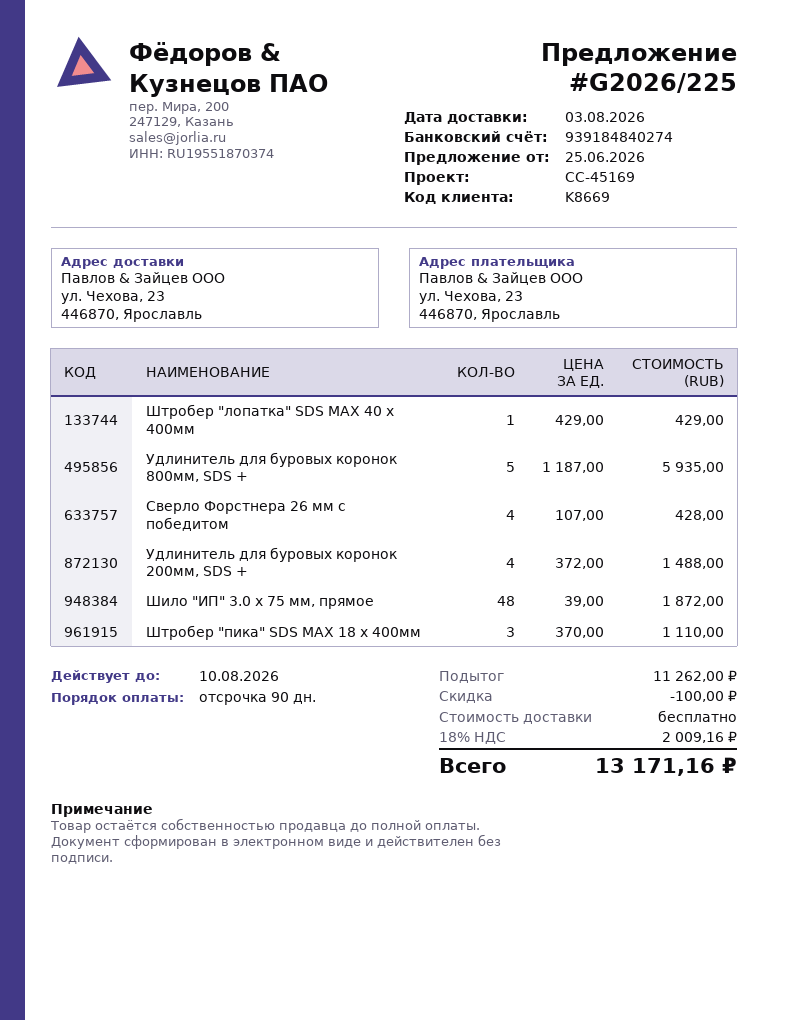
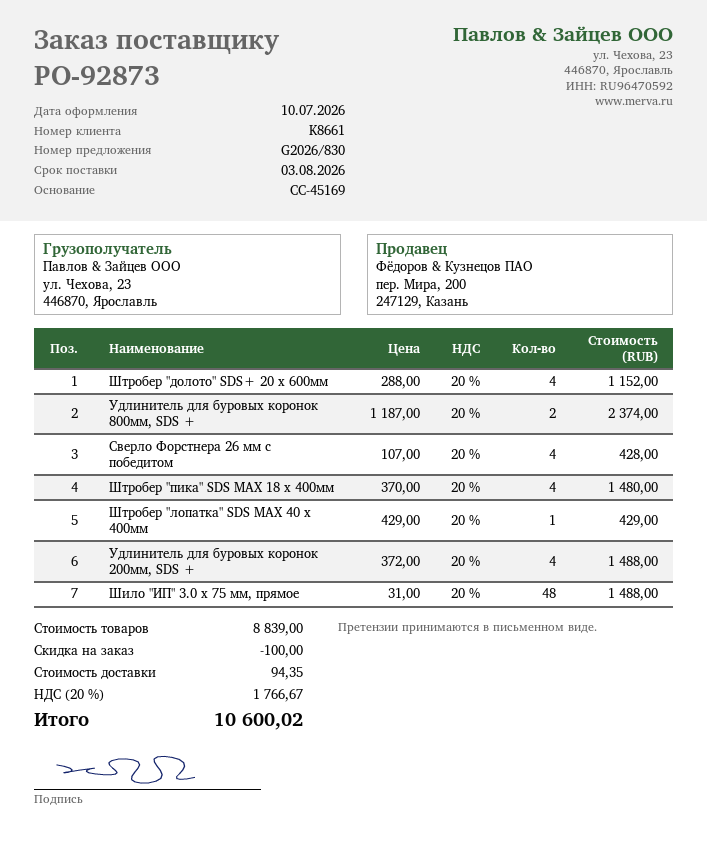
quote number: G2026/225 -> G2026/830
customer number: K8669 -> K8661
Удлинитель для буровых коронок 800мм, SDS +: 5 x 1187.00 = 5935.00 -> 2 x 1187.00 = 2374.00
Шило "ИП" 3.0 х 75 мм, прямое: 48 x 39.00 = 1872.00 -> 48 x 31.00 = 1488.00
Штробер "пика" SDS МАХ 18 х 400мм: 3 x 370.00 = 1110.00 -> 4 x 370.00 = 1480.00
Штробер "долото" SDS+ 20 х 600мм: none -> 4 x 288.00 = 1152.00
subtotal: 11262.00 -> 8839.00
shipping: 0.00 -> 94.35
tax: 18% = 2009.16 -> 20% = 1766.67
total: 13171.16 -> 10600.02

